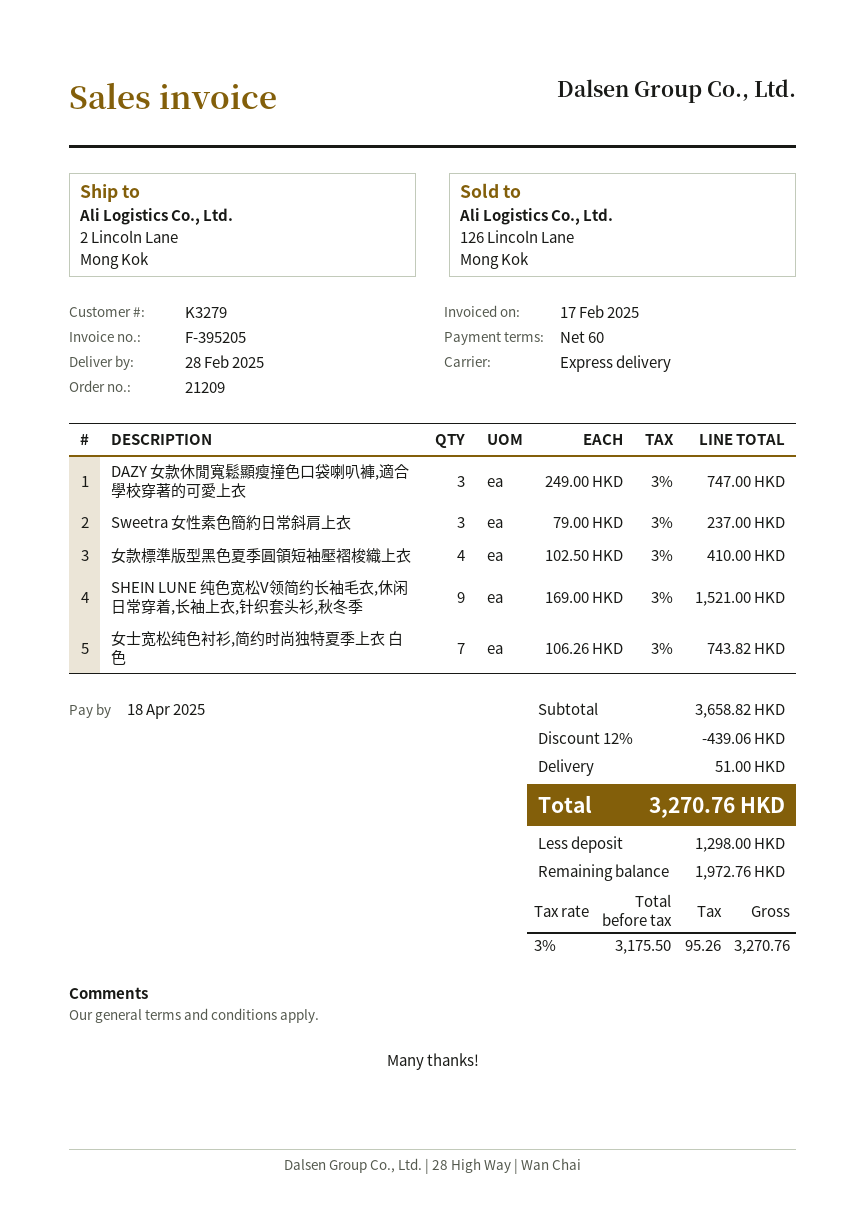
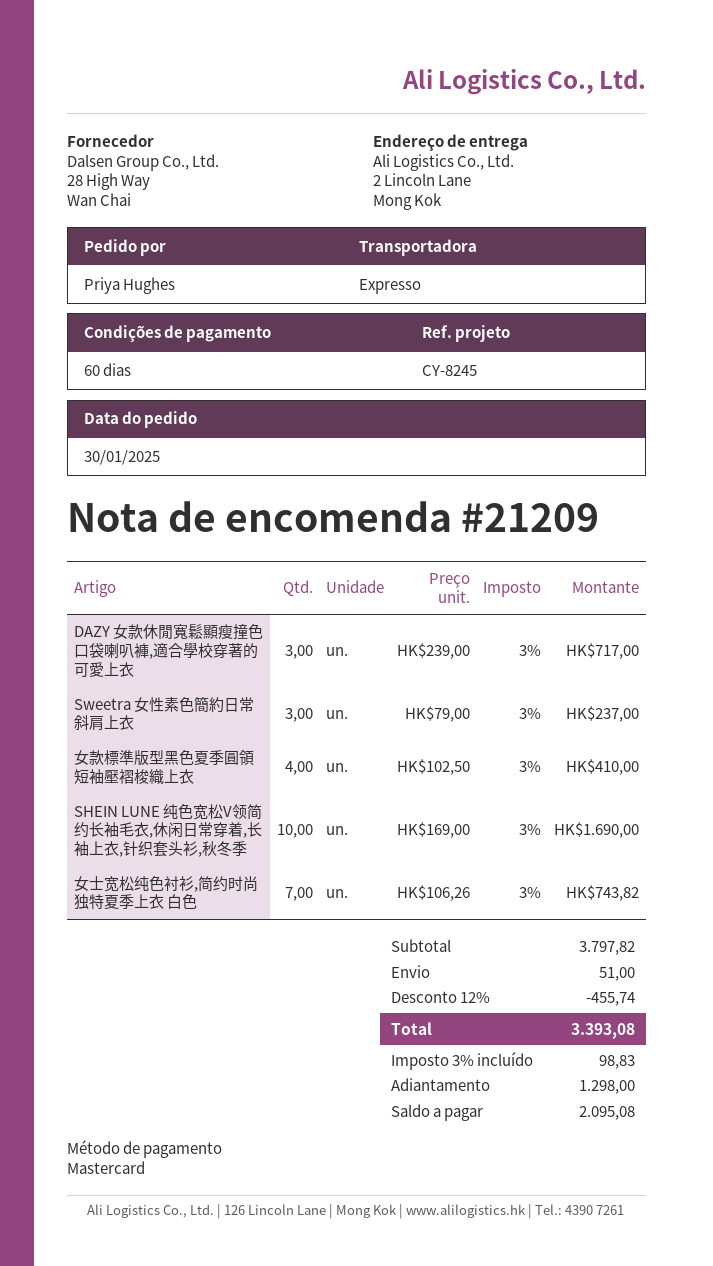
DAZY 女款休閒寬鬆顯瘦撞色口袋喇叭褲,適合學校穿著的可愛上衣: 3 x 249.00 = 747.00 -> 3 x 239.00 = 717.00
SHEIN LUNE 纯色宽松V领简约长袖毛衣,休闲日常穿着,长袖上衣,针织套头衫,秋冬季: 9 x 169.00 = 1521.00 -> 10 x 169.00 = 1690.00
subtotal: 3658.82 -> 3797.82
discount: 12% = 439.06 -> 12% = 455.74
tax: 3% = 95.26 -> 3% = 98.83
total: 3270.76 -> 3393.08
balance: 1972.76 -> 2095.08

